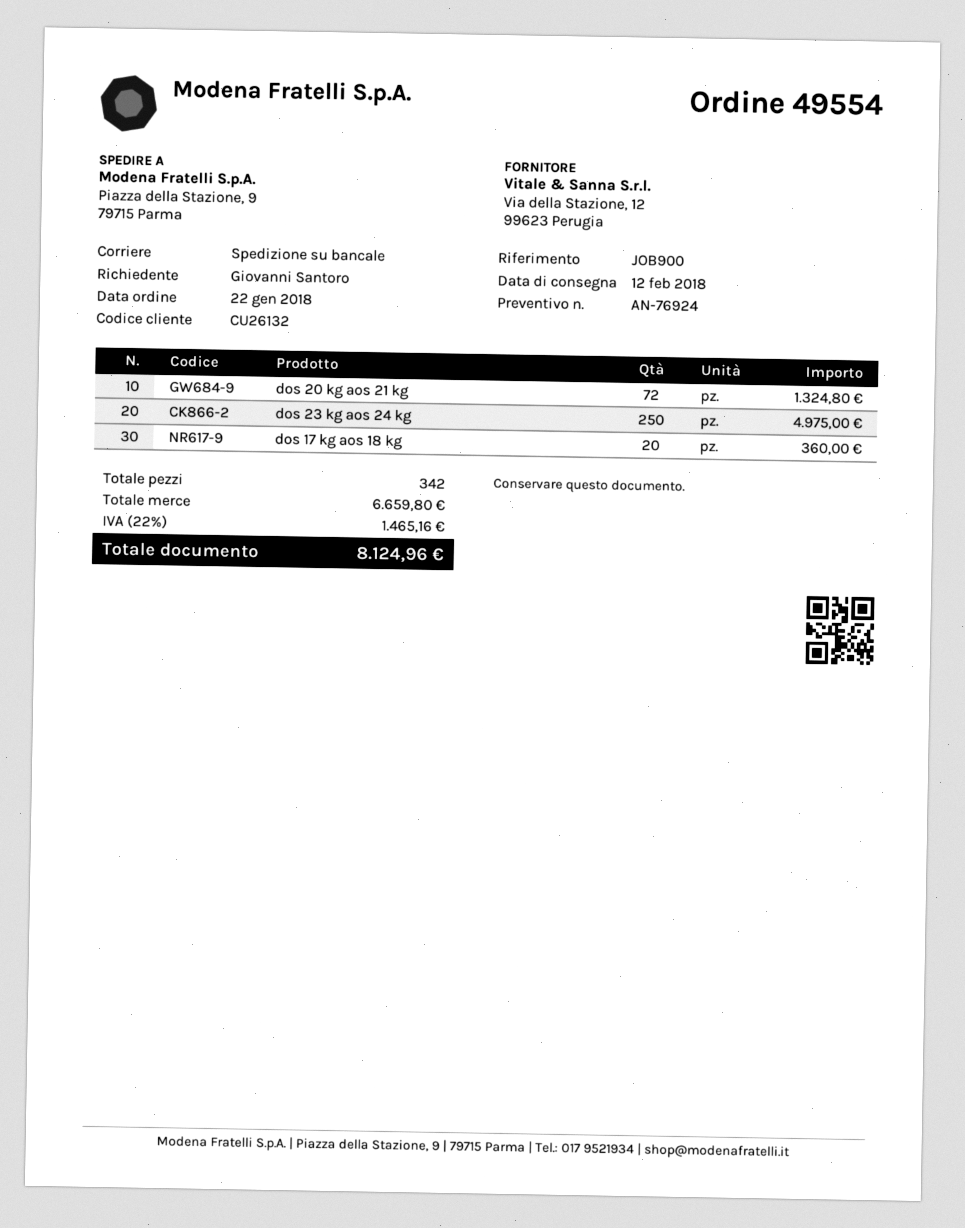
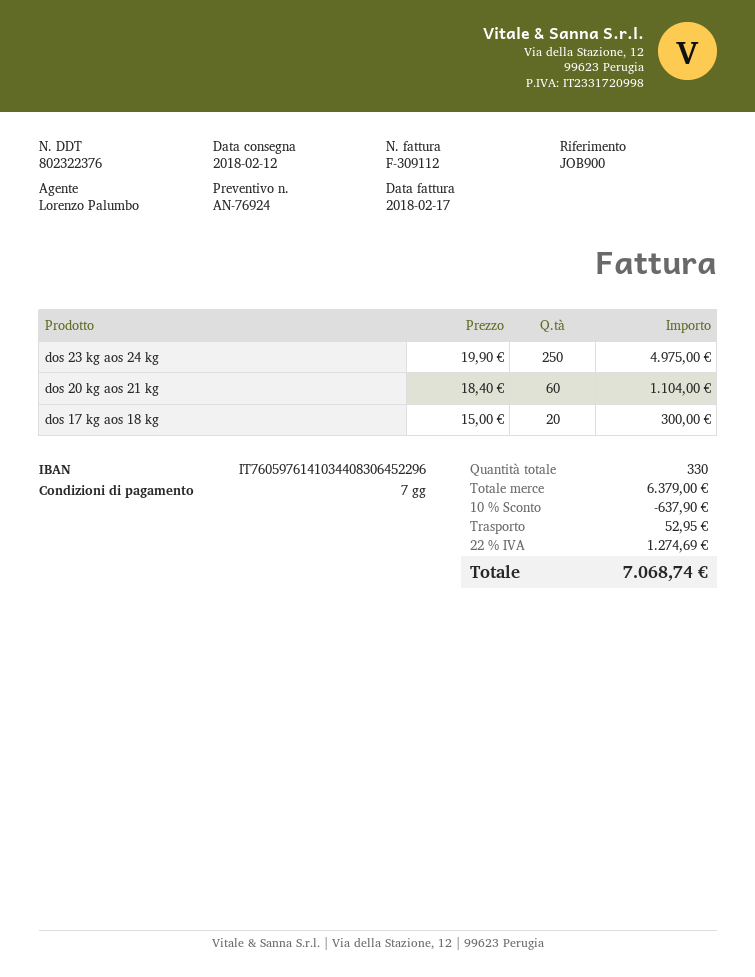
dos 20 kg aos 21 kg: 72 for 1324.80 -> 60 for 1104.00
dos 17 kg aos 18 kg: 20 for 360.00 -> 20 for 300.00
total quantity: 342 -> 330
subtotal: 6659.80 -> 6379.00
discount: none -> 10% = 637.90
shipping: none -> 52.95
tax: 22% = 1465.16 -> 22% = 1274.69
total: 8124.96 -> 7068.74

